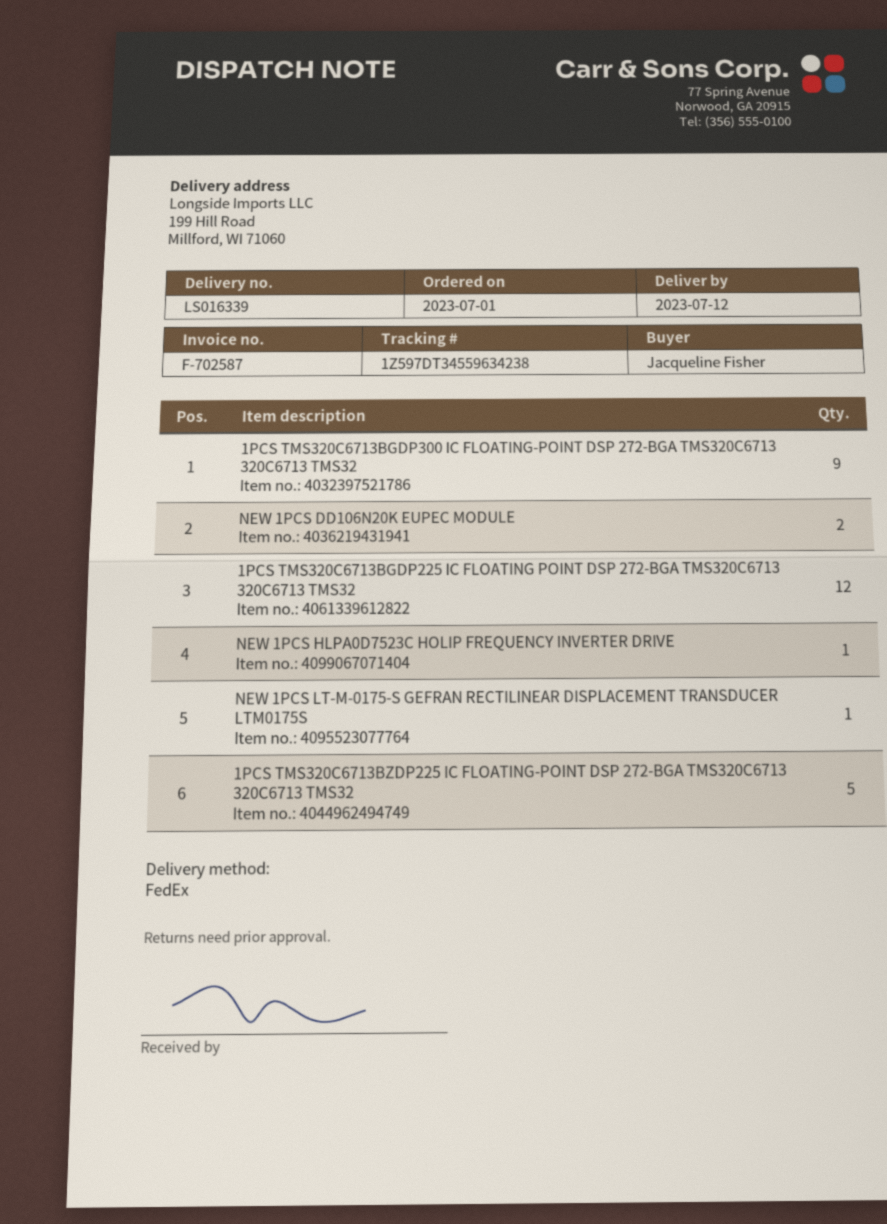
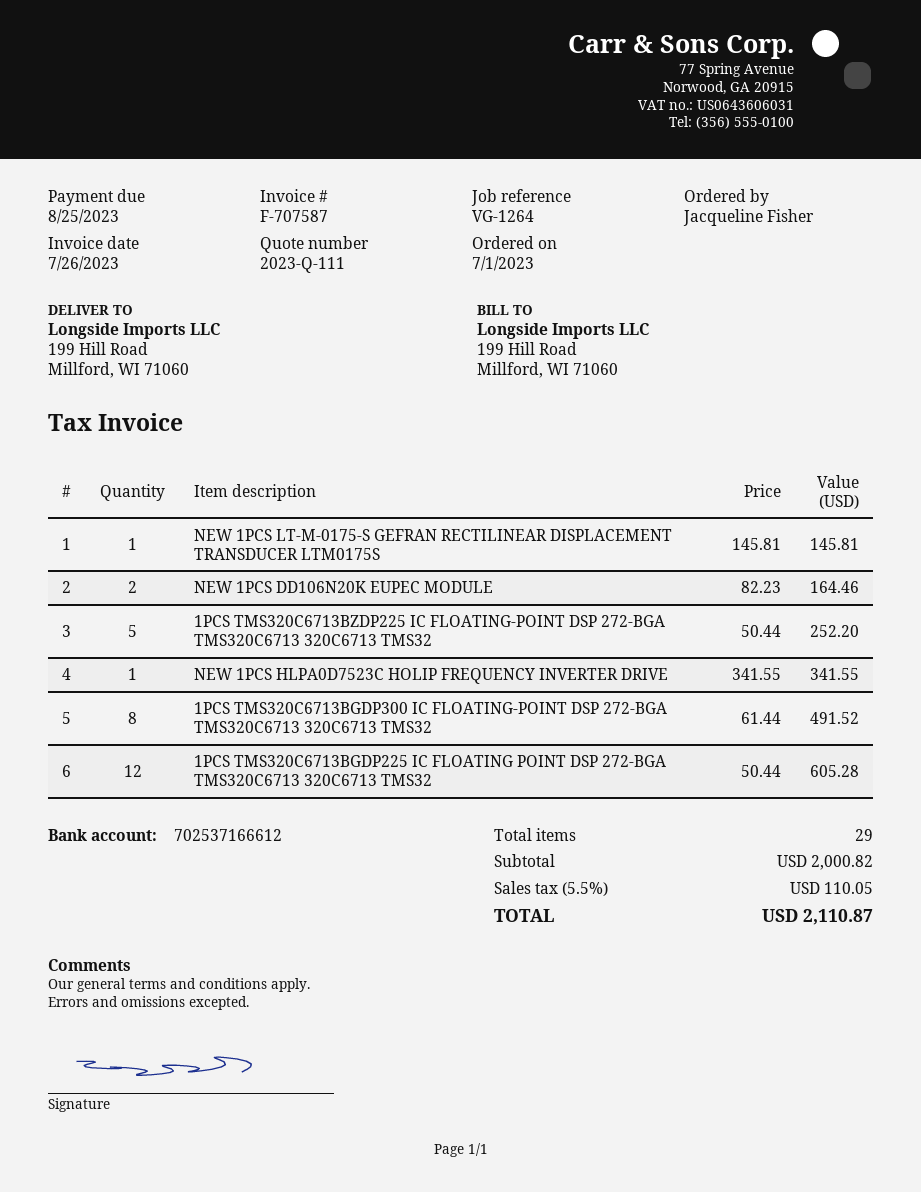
invoice number: F-702587 -> F-707587
1PCS TMS320C6713BGDP300 IC FLOATING-POINT DSP 272-BGA TMS320C6713 320C6713 TMS32: 9 -> 8

